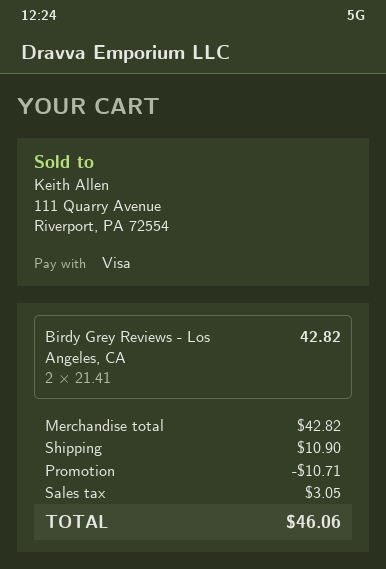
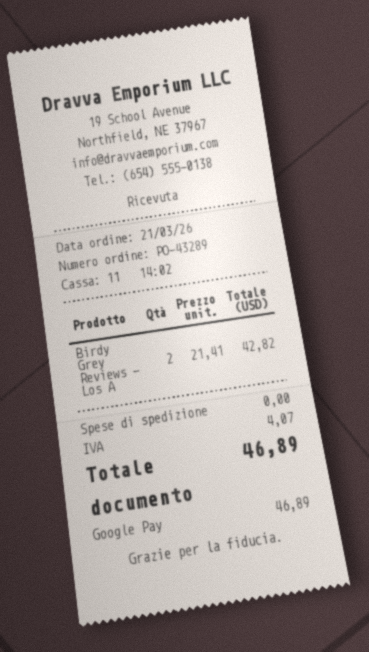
payment method: Visa -> Google Pay
discount: 10.71 -> none
shipping: 10.90 -> 0.00
tax: 3.05 -> 4.07
total: 46.06 -> 46.89

